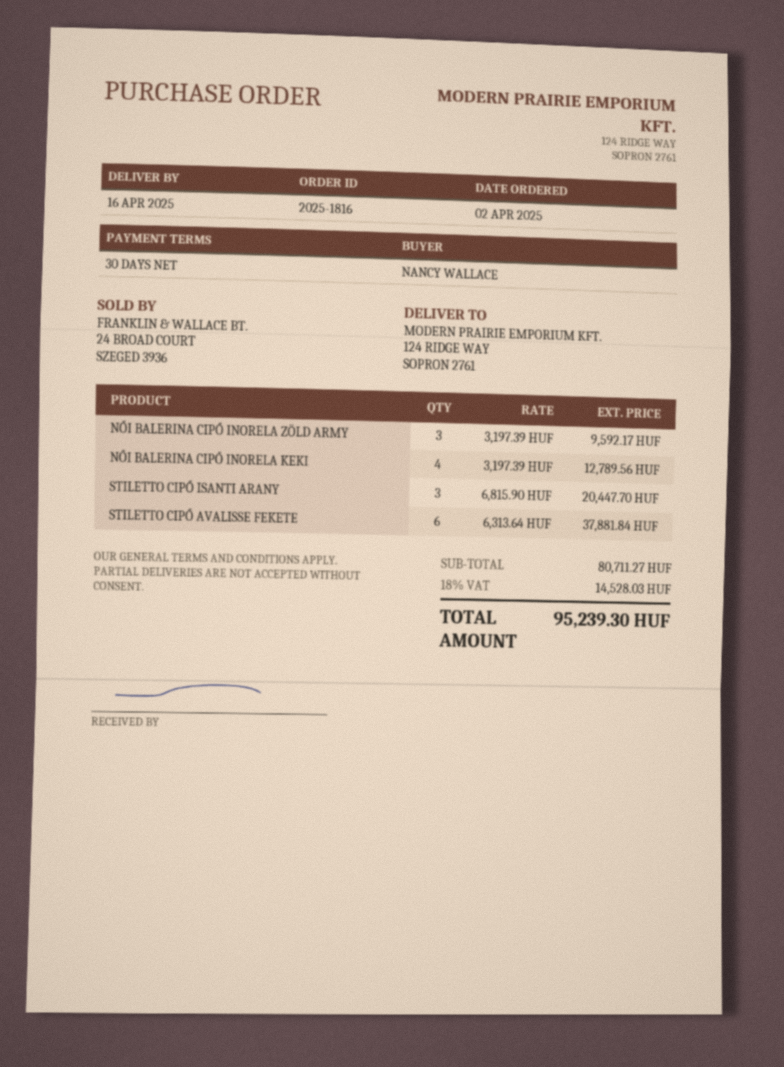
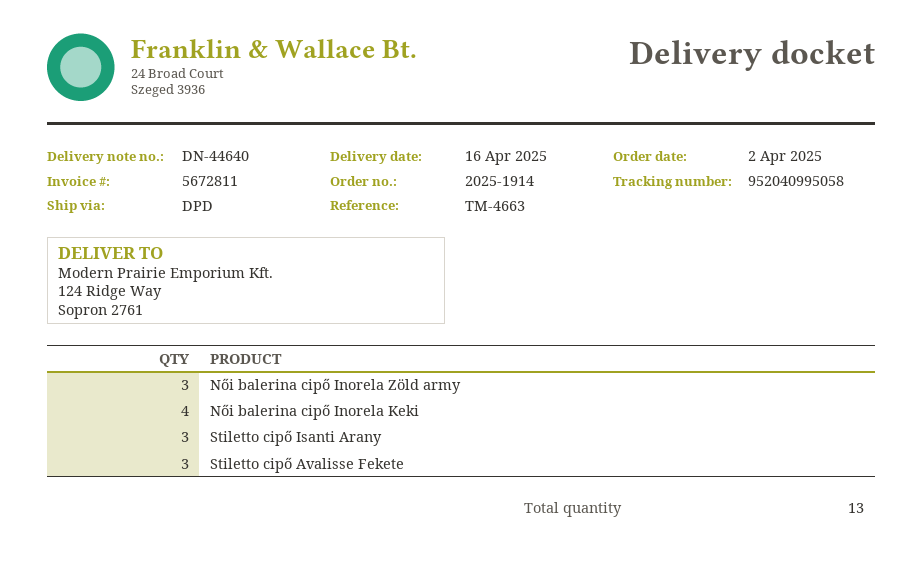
order number: 2025-1816 -> 2025-1914
STILETTO CIPŐ AVALISSE FEKETE: 6 -> 3

